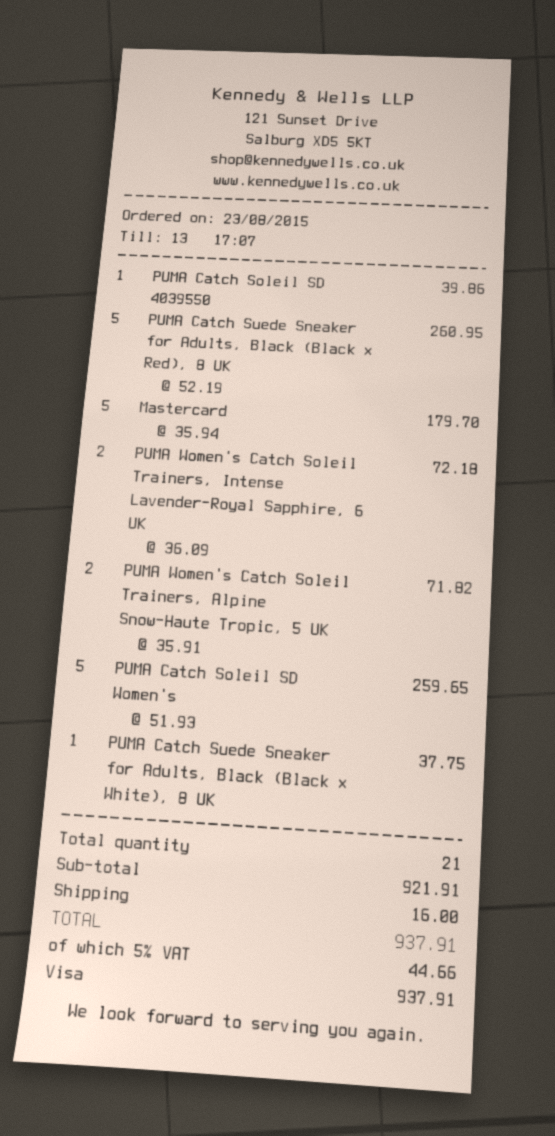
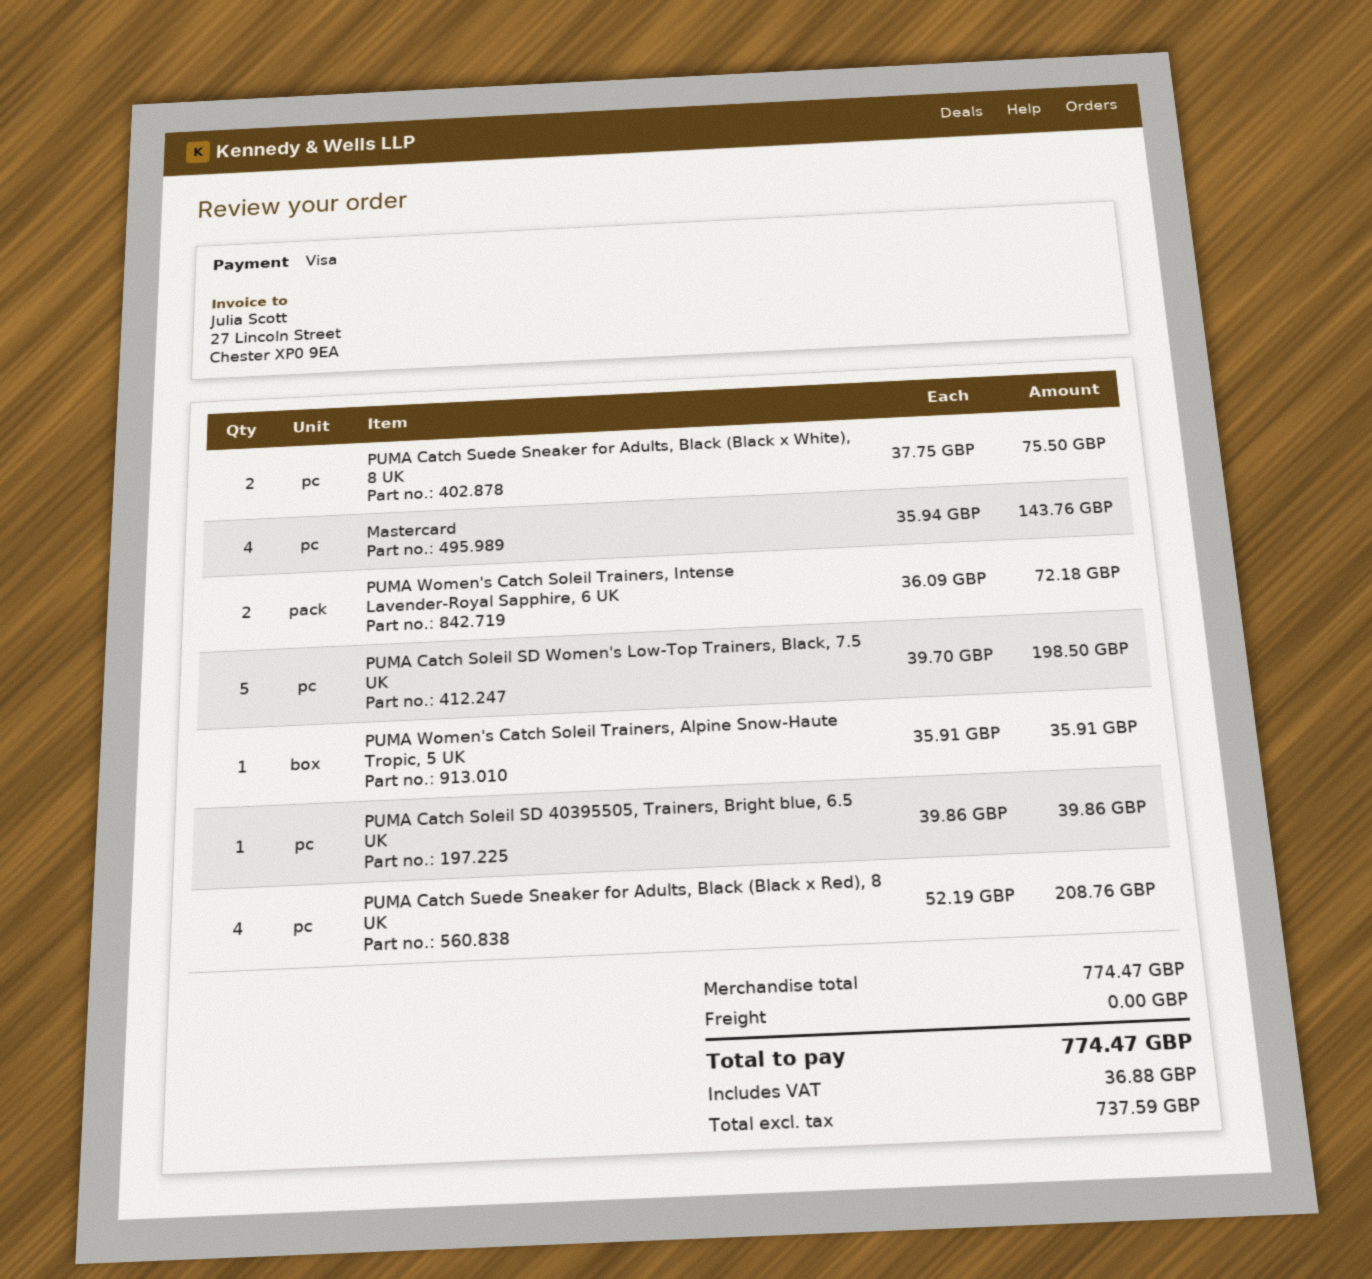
PUMA Catch Suede Sneaker for Adults, Black (Black x Red), 8 UK: 5 x 52.19 = 260.95 -> 4 x 52.19 = 208.76
Mastercard: 5 x 35.94 = 179.70 -> 4 x 35.94 = 143.76
PUMA Women's Catch Soleil Trainers, Alpine Snow-Haute Tropic, 5 UK: 2 x 35.91 = 71.82 -> 1 x 35.91 = 35.91
PUMA Catch Soleil SD Women's: 5 x 51.93 = 259.65 -> 5 x 39.70 = 198.50
PUMA Catch Suede Sneaker for Adults, Black (Black x White), 8 UK: 1 x 37.75 = 37.75 -> 2 x 37.75 = 75.50
subtotal: 921.91 -> 774.47
shipping: 16.00 -> 0.00
tax: 44.66 -> 36.88
total: 937.91 -> 774.47

